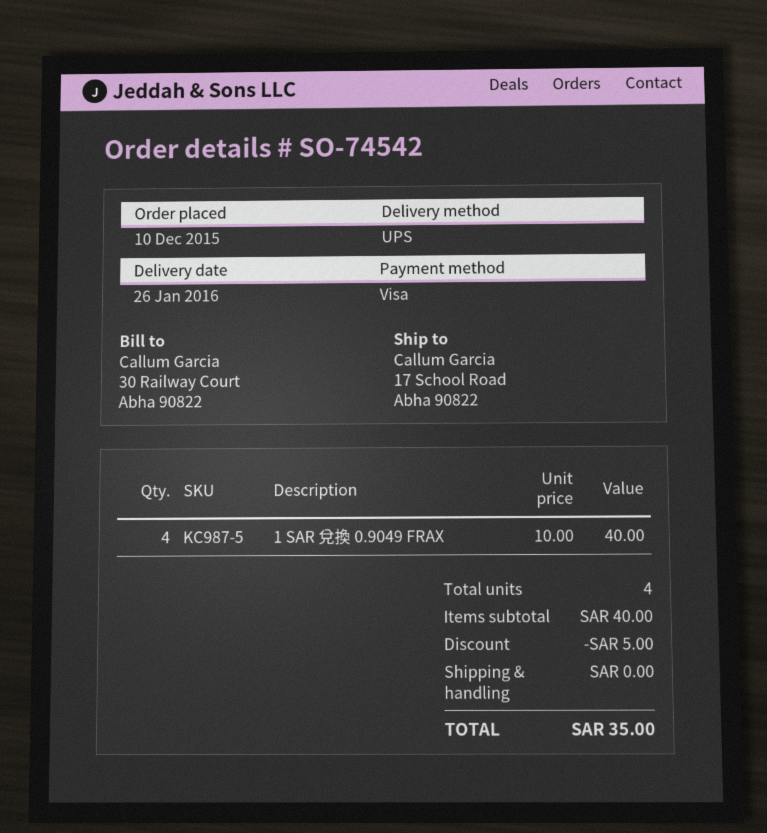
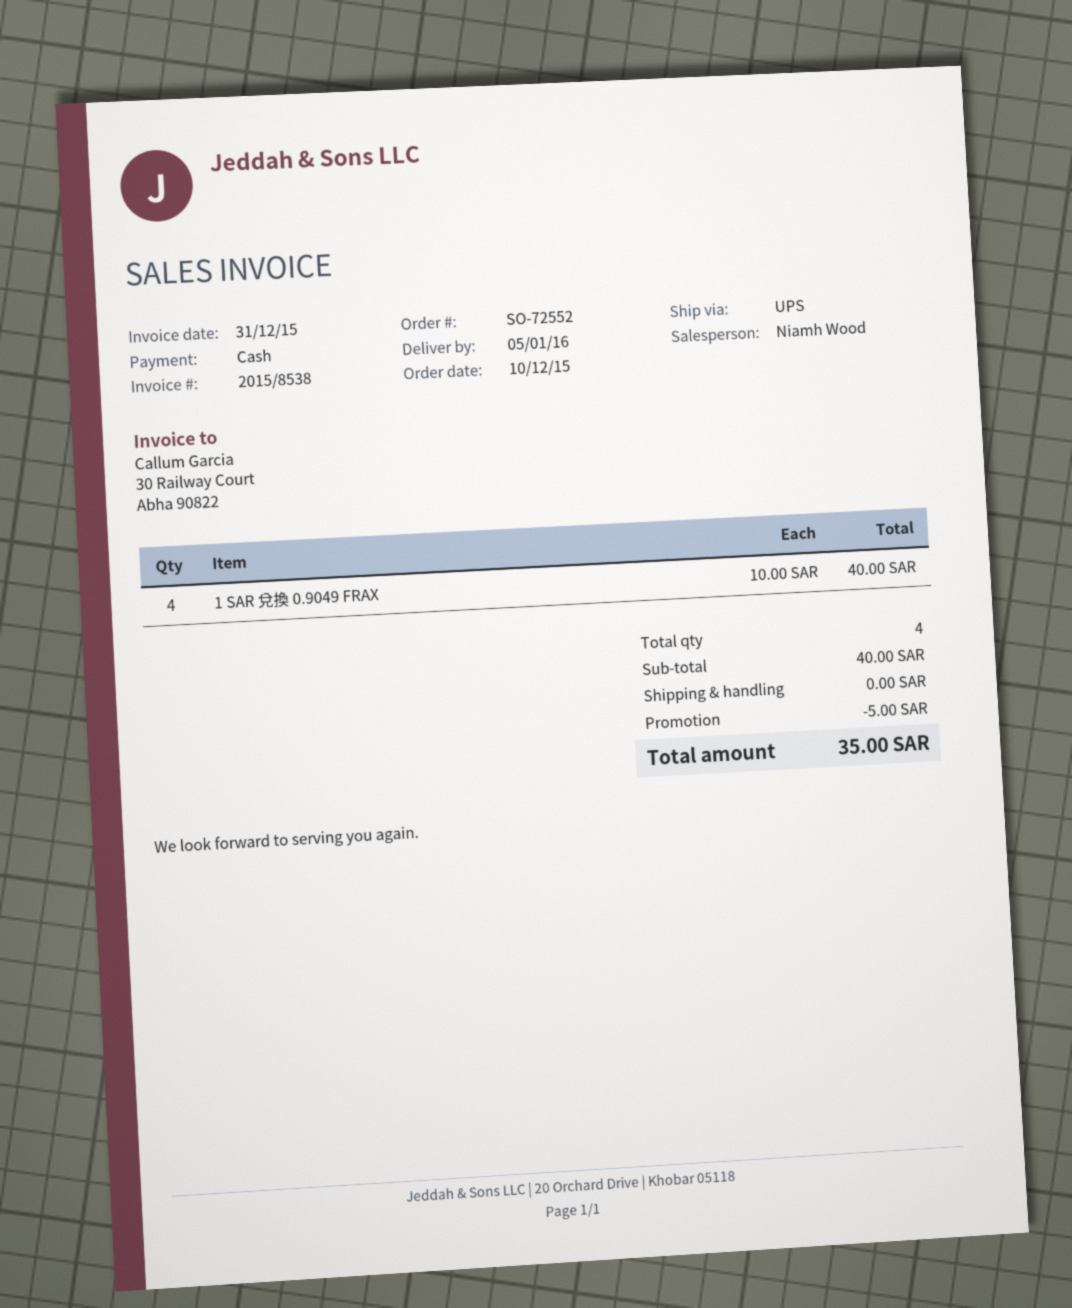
order number: SO-74542 -> SO-72552
delivery date: 2016-01-26 -> 2016-01-05
payment method: Visa -> cash

